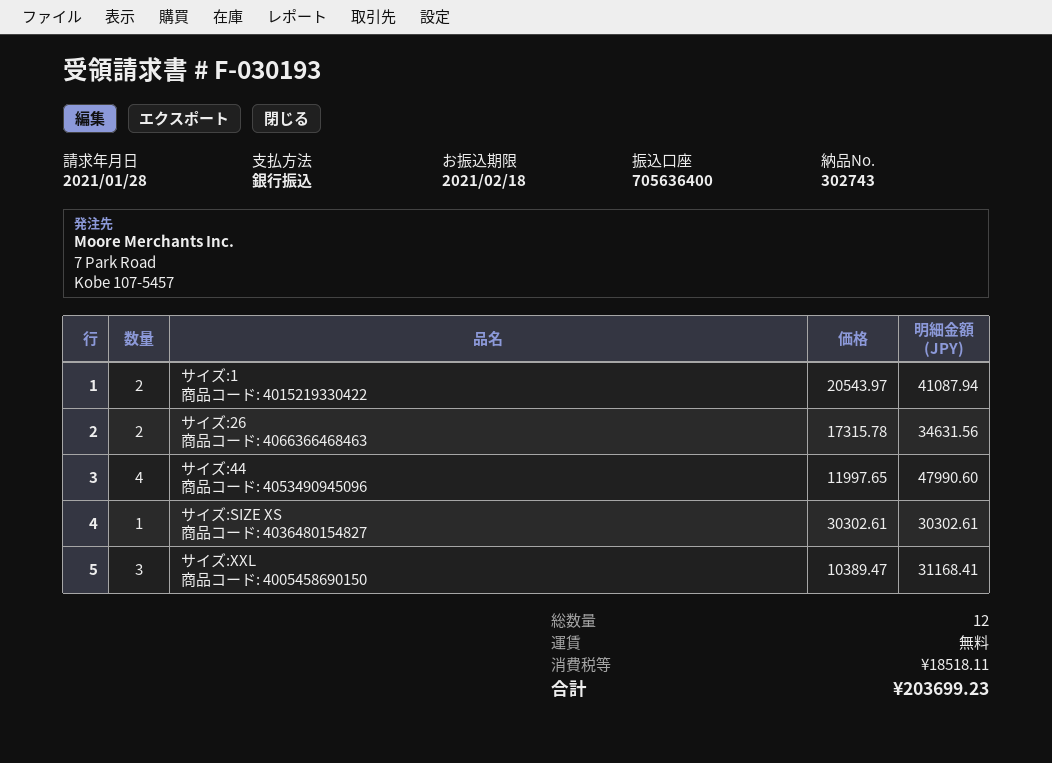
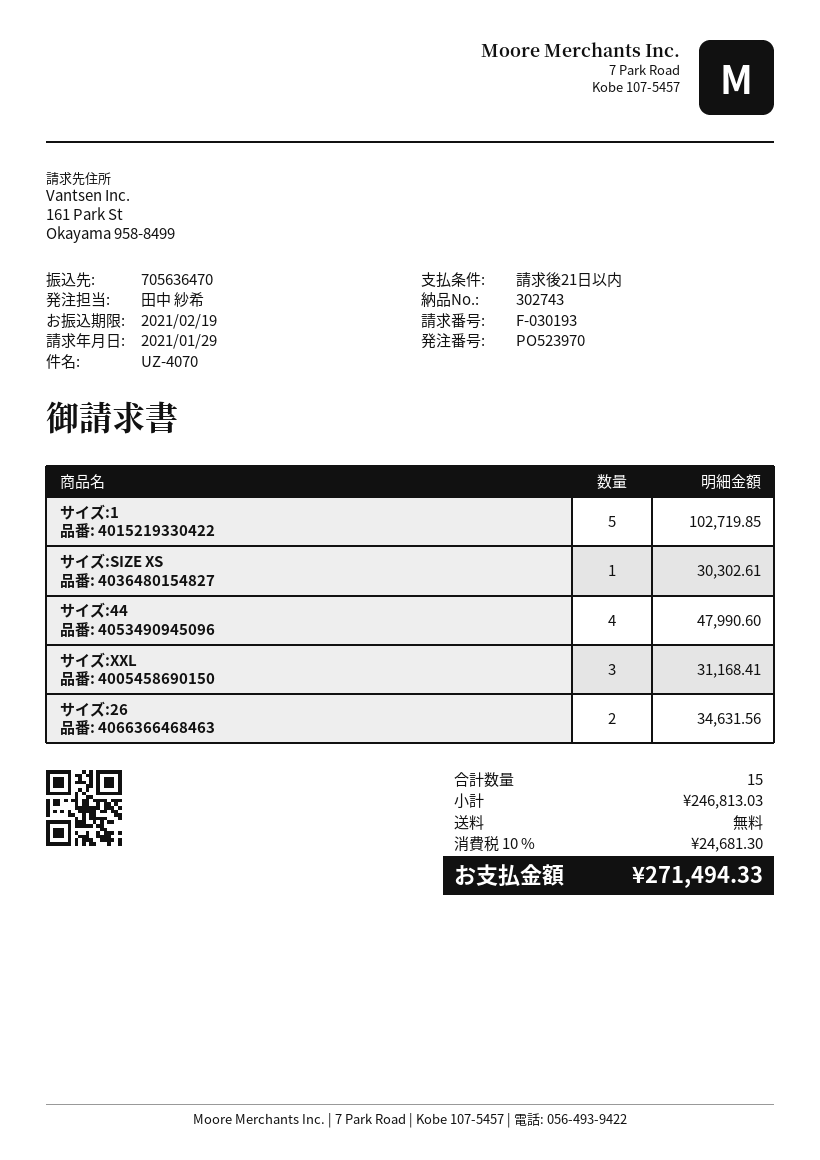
invoice date: 2021-01-28 -> 2021-01-29
due date: 2021-02-18 -> 2021-02-19
bank account: 705636400 -> 705636470
サイズ:1: 2 for 41087.94 -> 5 for 102719.85
total quantity: 12 -> 15
tax: 18518.11 -> 24681.30
total: 203699.23 -> 271494.33

